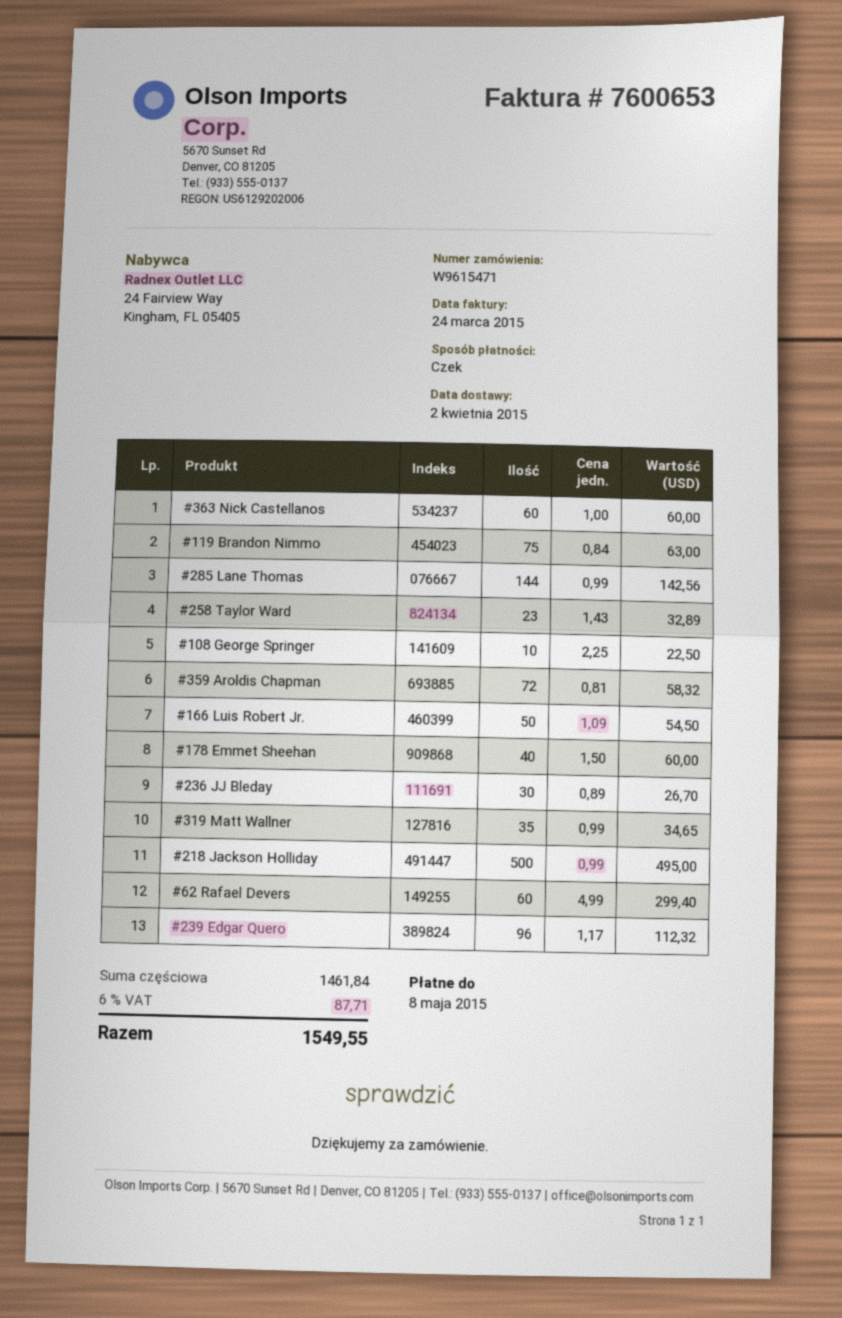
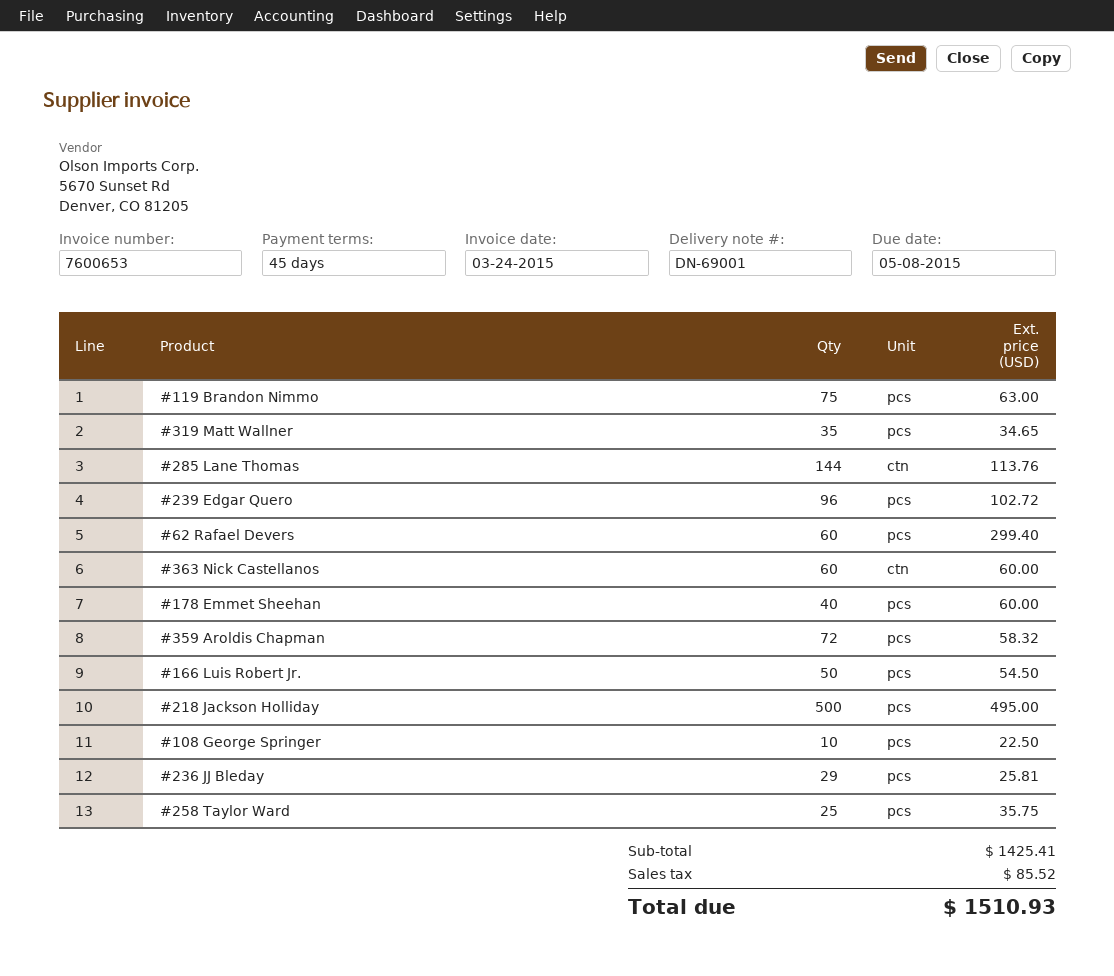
#285 Lane Thomas: 144 for 142.56 -> 144 for 113.76
#258 Taylor Ward: 23 for 32.89 -> 25 for 35.75
#236 JJ Bleday: 30 for 26.70 -> 29 for 25.81
#239 Edgar Quero: 96 for 112.32 -> 96 for 102.72
subtotal: 1461.84 -> 1425.41
tax: 87.71 -> 85.52
total: 1549.55 -> 1510.93

